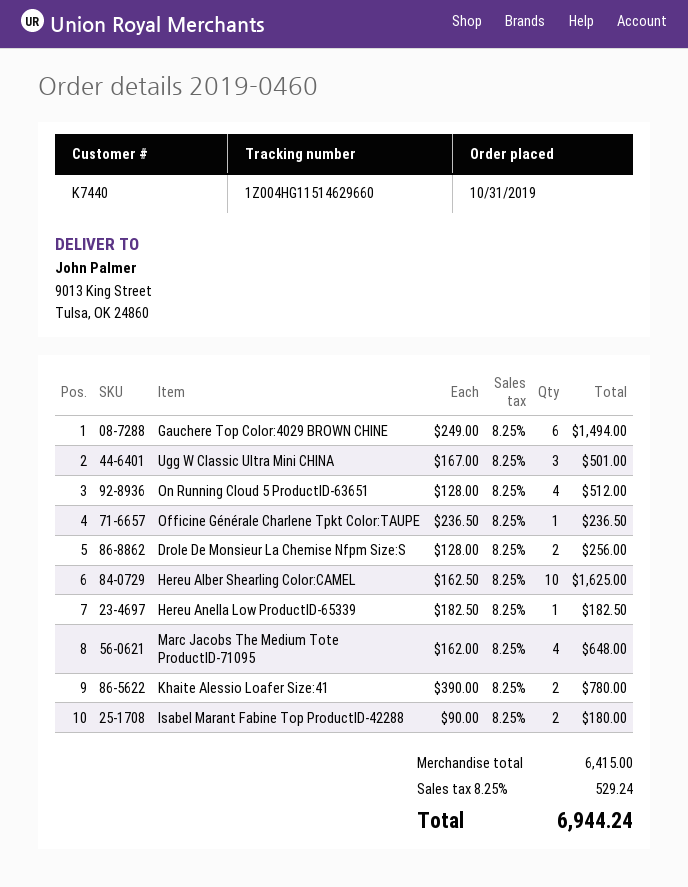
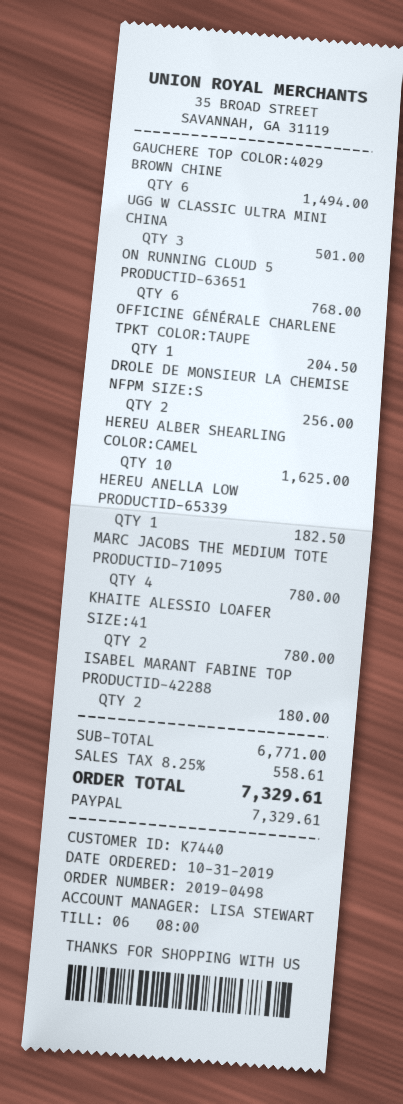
order number: 2019-0460 -> 2019-0498
On Running Cloud 5 ProductID-63651: 4 for 512.00 -> 6 for 768.00
Officine Générale Charlene Tpkt Color:TAUPE: 1 for 236.50 -> 1 for 204.50
Marc Jacobs The Medium Tote ProductID-71095: 4 for 648.00 -> 4 for 780.00
subtotal: 6415.00 -> 6771.00
tax: 8.25% = 529.24 -> 8.25% = 558.61
total: 6944.24 -> 7329.61

